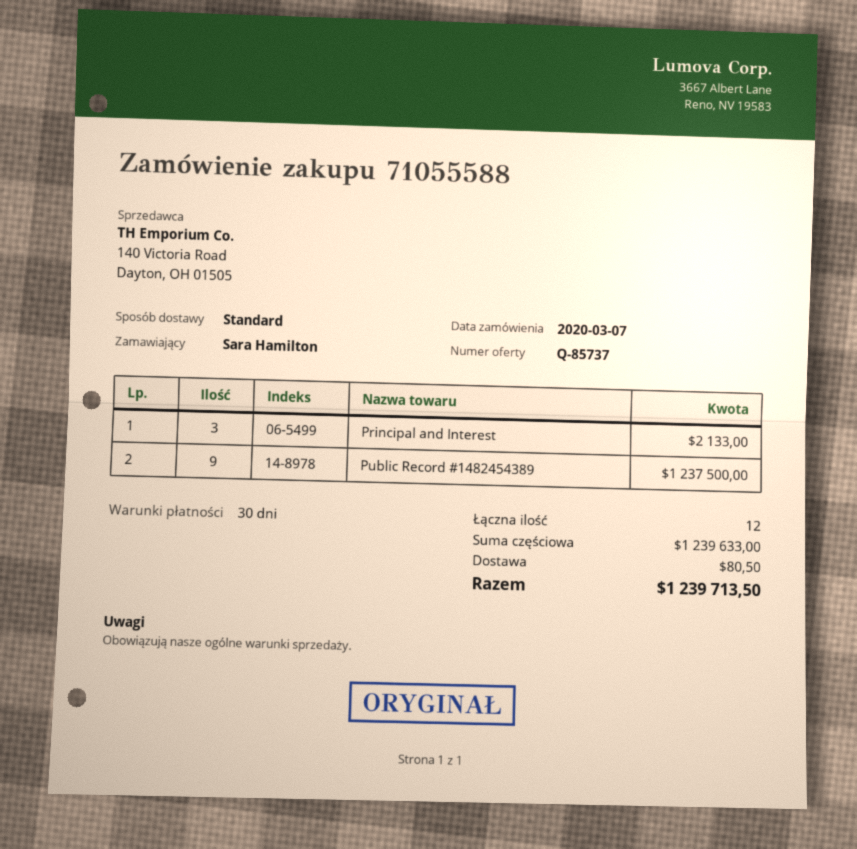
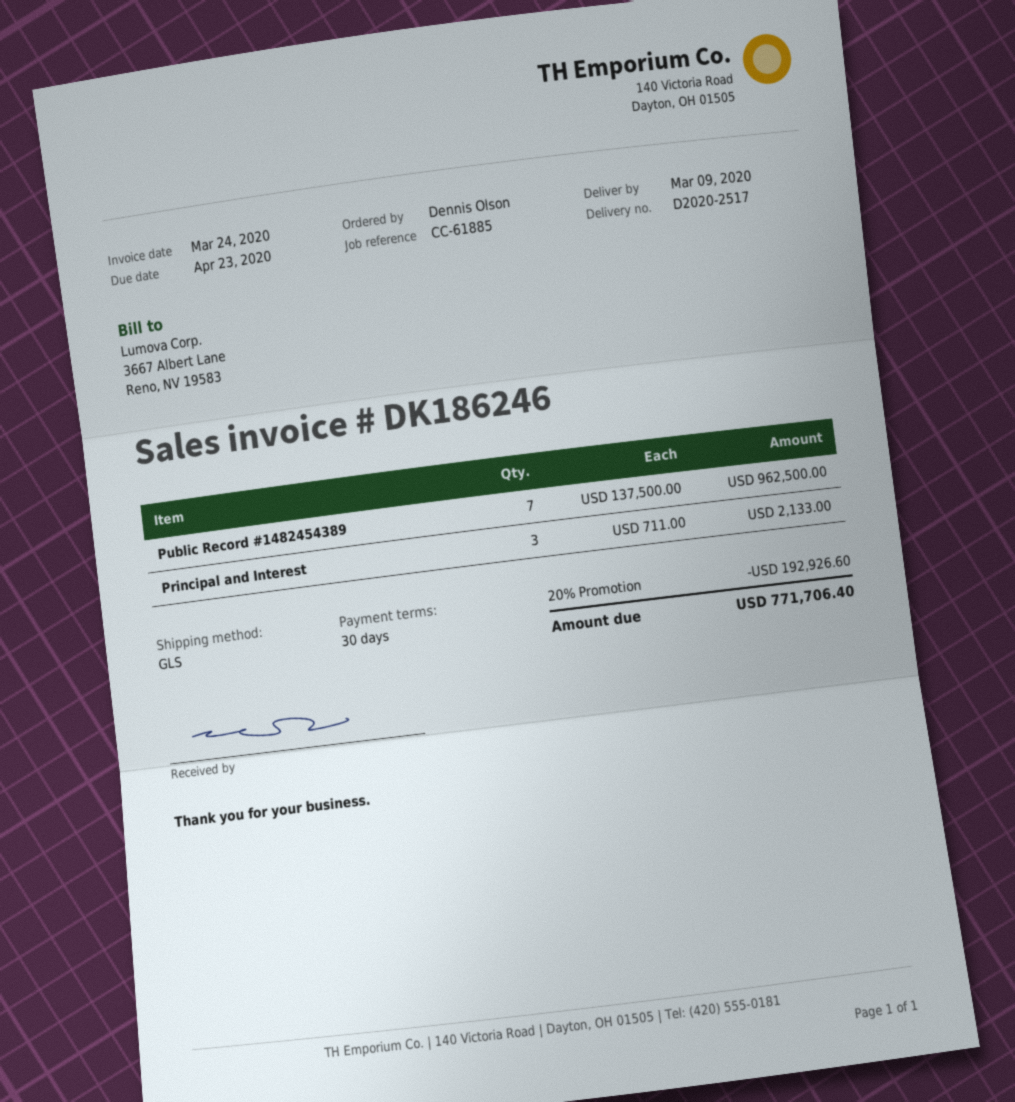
ordered by: Sara Hamilton -> Dennis Olson
shipping method: standard -> GLS
Public Record #1482454389: 9 for 1237500.00 -> 7 for 962500.00
discount: none -> 20% = 192926.60
shipping: 80.50 -> none
total: 1239713.50 -> 771706.40

